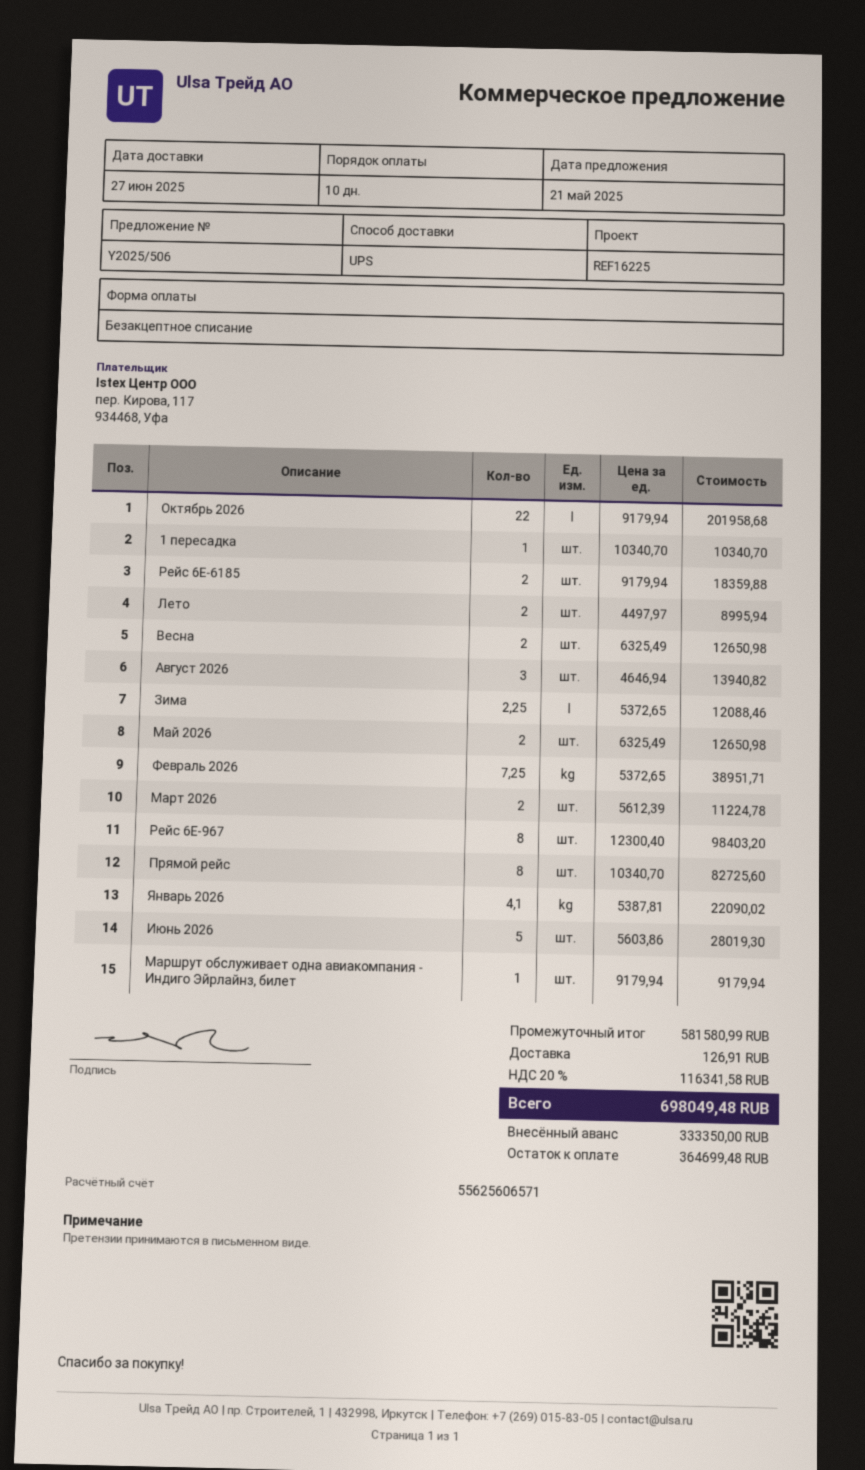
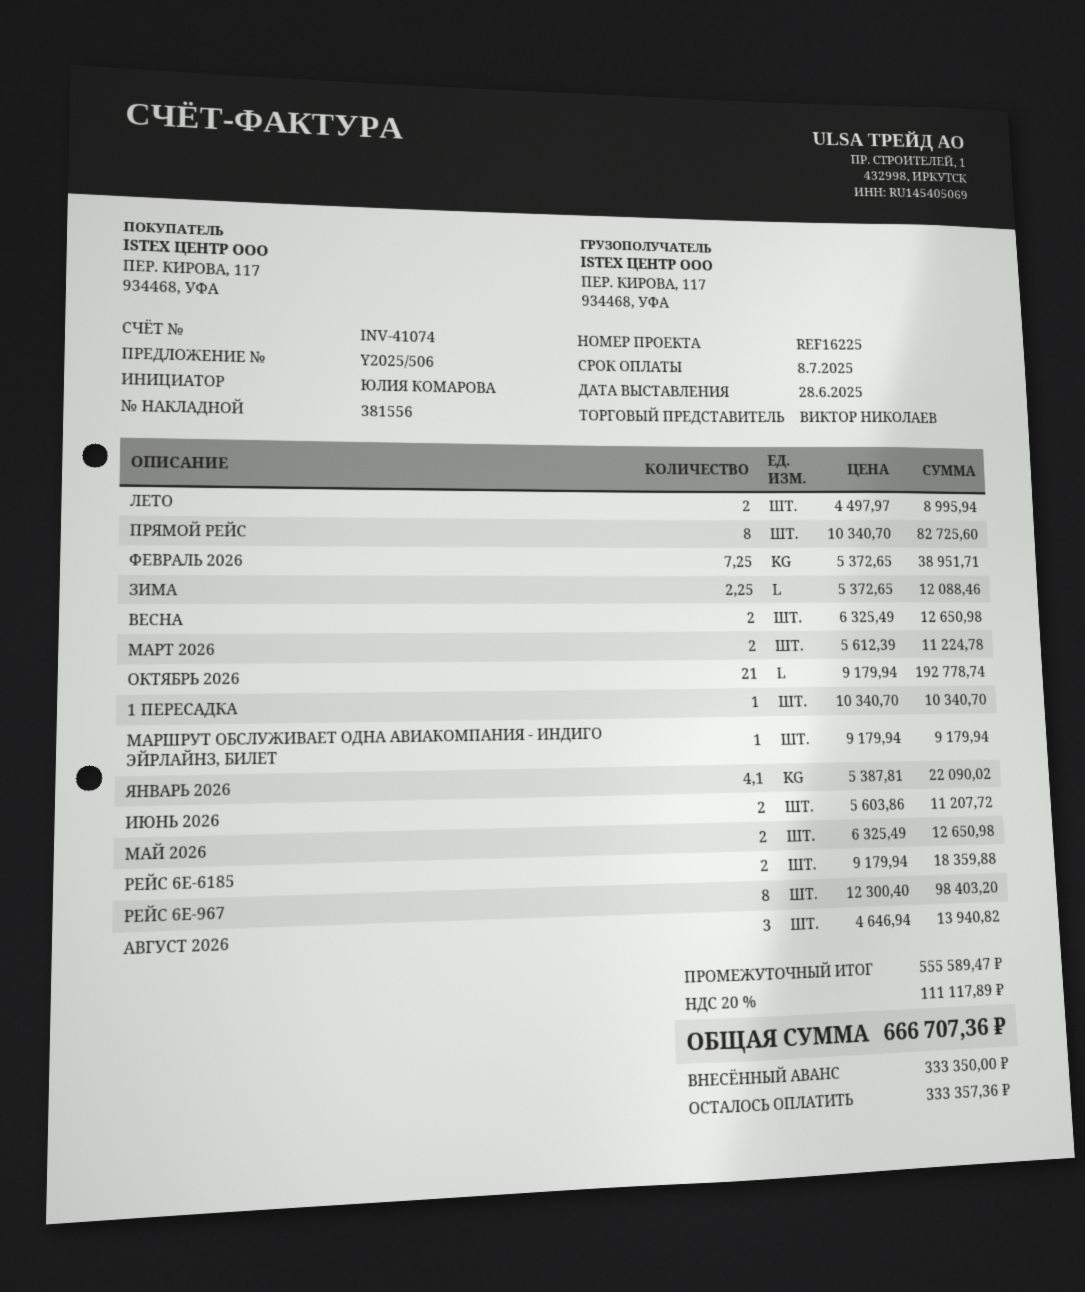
Октябрь 2026: 22 x 9179.94 = 201958.68 -> 21 x 9179.94 = 192778.74
Июнь 2026: 5 x 5603.86 = 28019.30 -> 2 x 5603.86 = 11207.72
subtotal: 581580.99 -> 555589.47
shipping: 126.91 -> none
tax: 20% = 116341.58 -> 20% = 111117.89
total: 698049.48 -> 666707.36
balance: 364699.48 -> 333357.36

